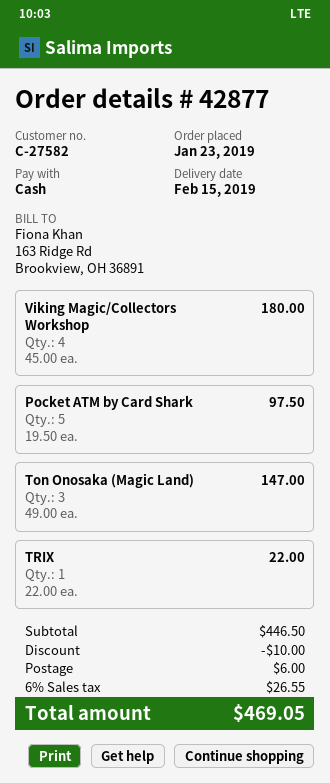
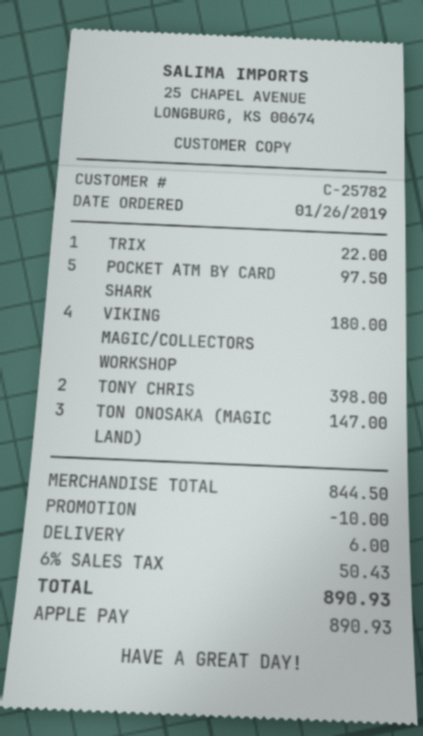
order date: 2019-01-23 -> 2019-01-26
customer number: C-27582 -> C-25782
payment method: cash -> Apple Pay
TONY CHRIS: none -> 2 for 398.00
subtotal: 446.50 -> 844.50
tax: 6% = 26.55 -> 6% = 50.43
total: 469.05 -> 890.93

